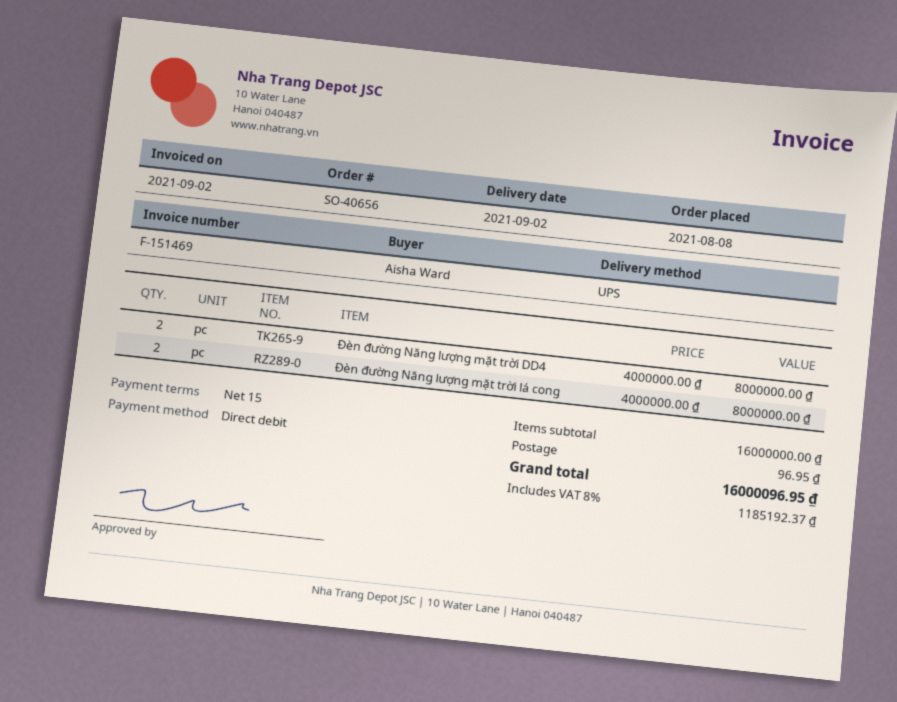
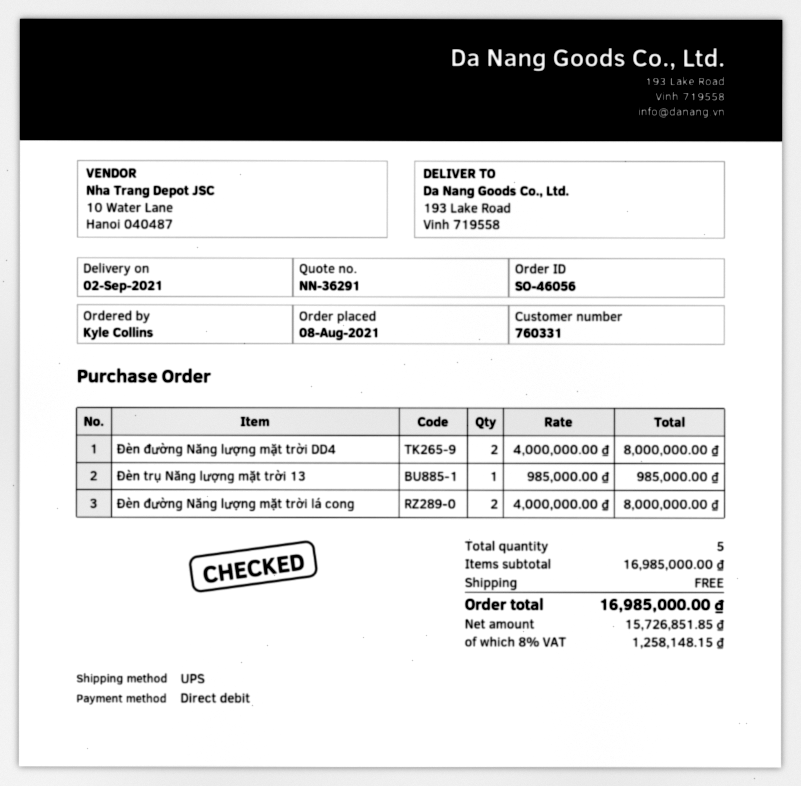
order number: SO-40656 -> SO-46056
ordered by: Aisha Ward -> Kyle Collins
Đèn trụ Năng lượng mặt trời 13: none -> 1 x 985000.00 = 985000.00
subtotal: 16000000.00 -> 16985000.00
shipping: 96.95 -> 0.00
tax: 8% = 1185192.37 -> 8% = 1258148.15
total: 16000096.95 -> 16985000.00

